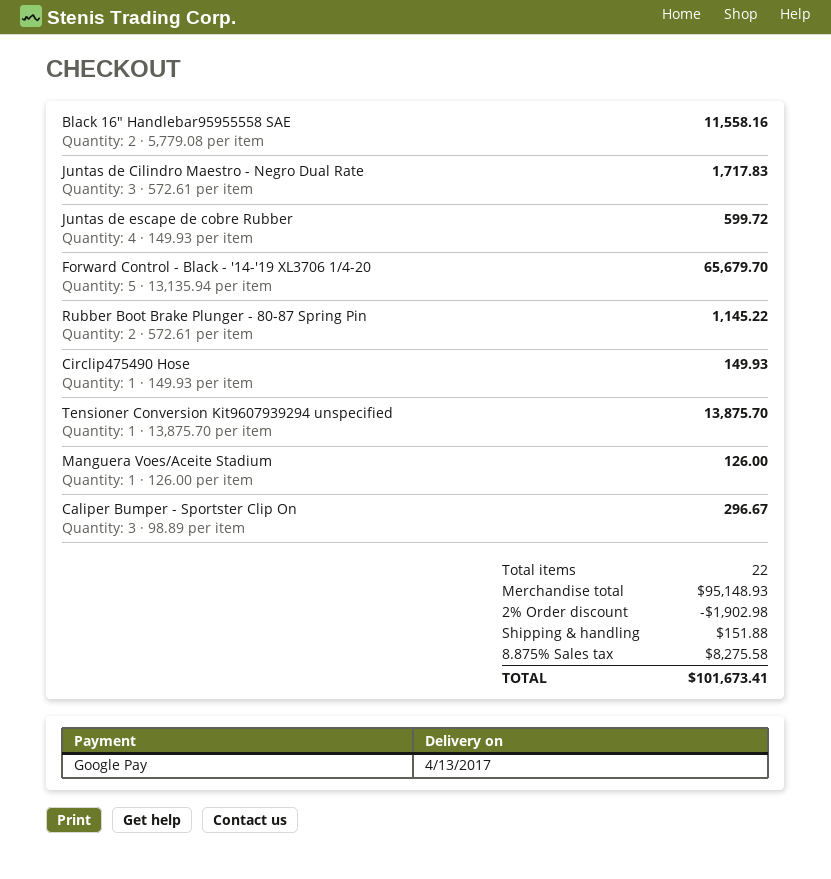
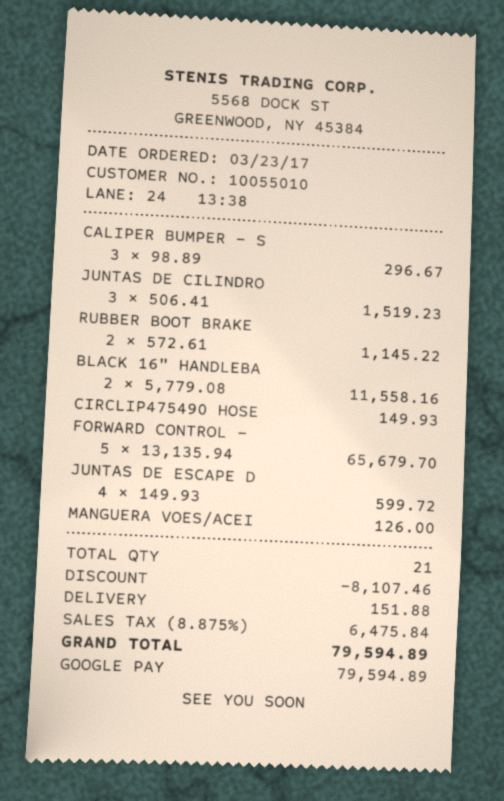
Juntas de Cilindro Maestro - Negro Dual Rate: 3 x 572.61 = 1717.83 -> 3 x 506.41 = 1519.23
Tensioner Conversion Kit9607939294 unspecified: 1 x 13875.70 = 13875.70 -> none
total quantity: 22 -> 21
discount: 1902.98 -> 8107.46
tax: 8.875% = 8275.58 -> 8.875% = 6475.84
total: 101673.41 -> 79594.89

